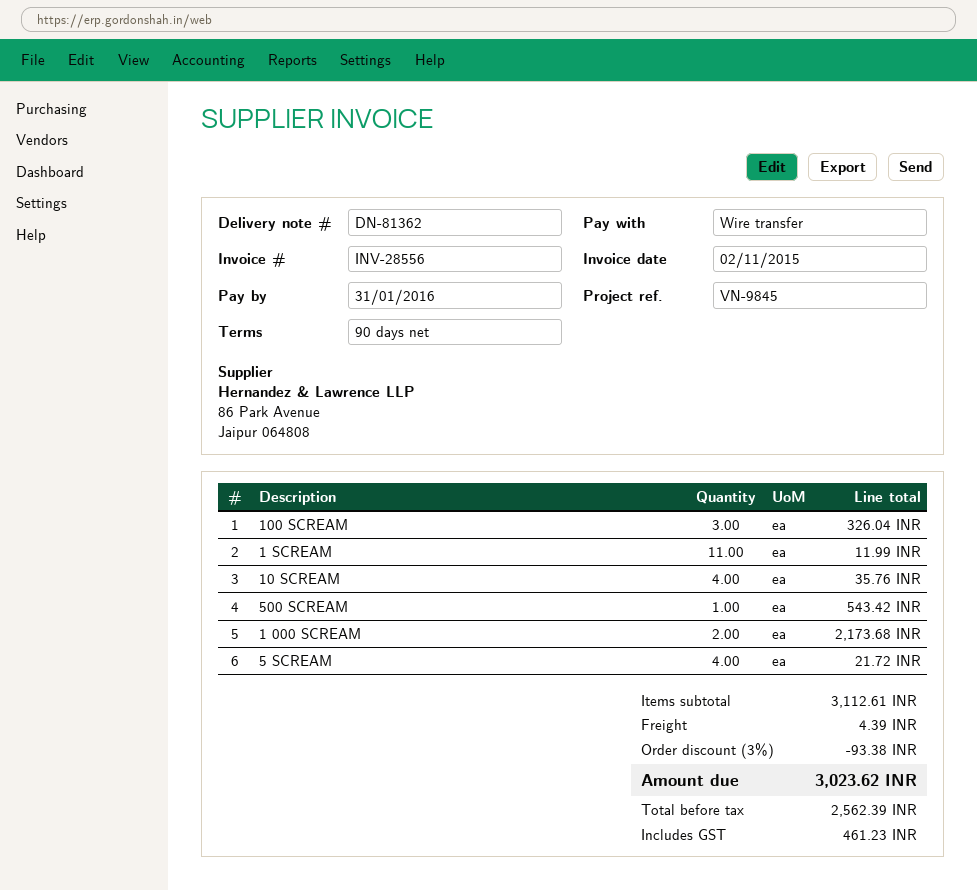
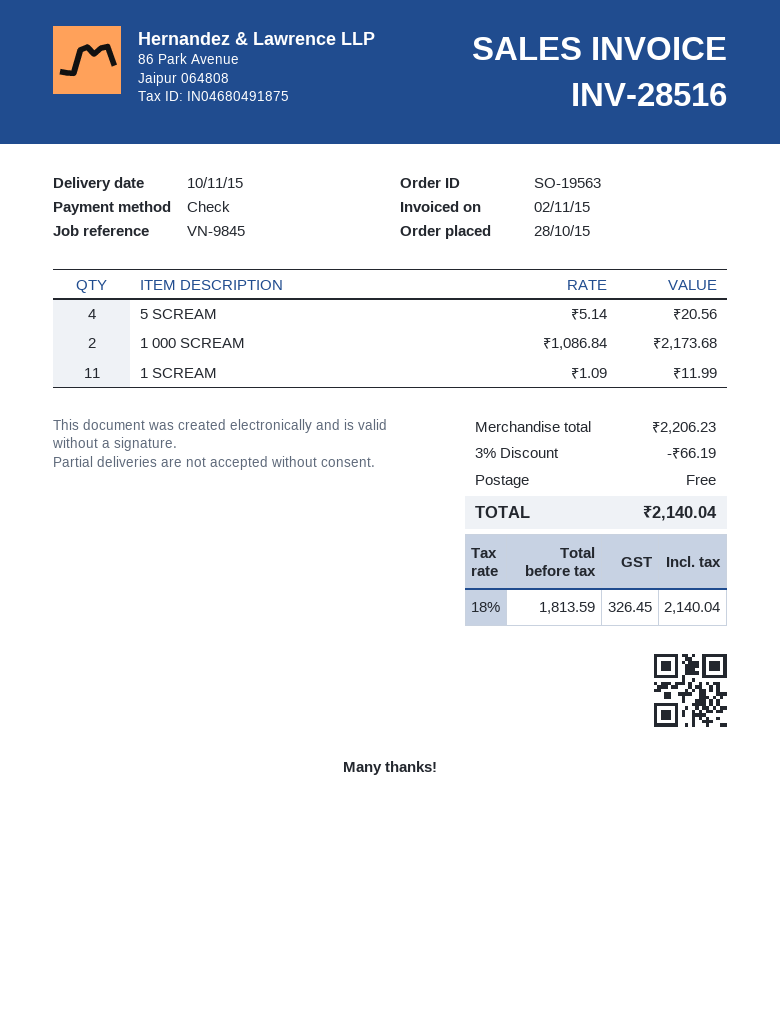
invoice number: INV-28556 -> INV-28516
payment method: bank transfer -> cheque
100 SCREAM: 3 for 326.04 -> none
10 SCREAM: 4 for 35.76 -> none
500 SCREAM: 1 for 543.42 -> none
5 SCREAM: 4 for 21.72 -> 4 for 20.56
subtotal: 3112.61 -> 2206.23
discount: 3% = 93.38 -> 3% = 66.19
shipping: 4.39 -> 0.00
net: 2562.39 -> 1813.59
tax: 461.23 -> 326.45
total: 3023.62 -> 2140.04

